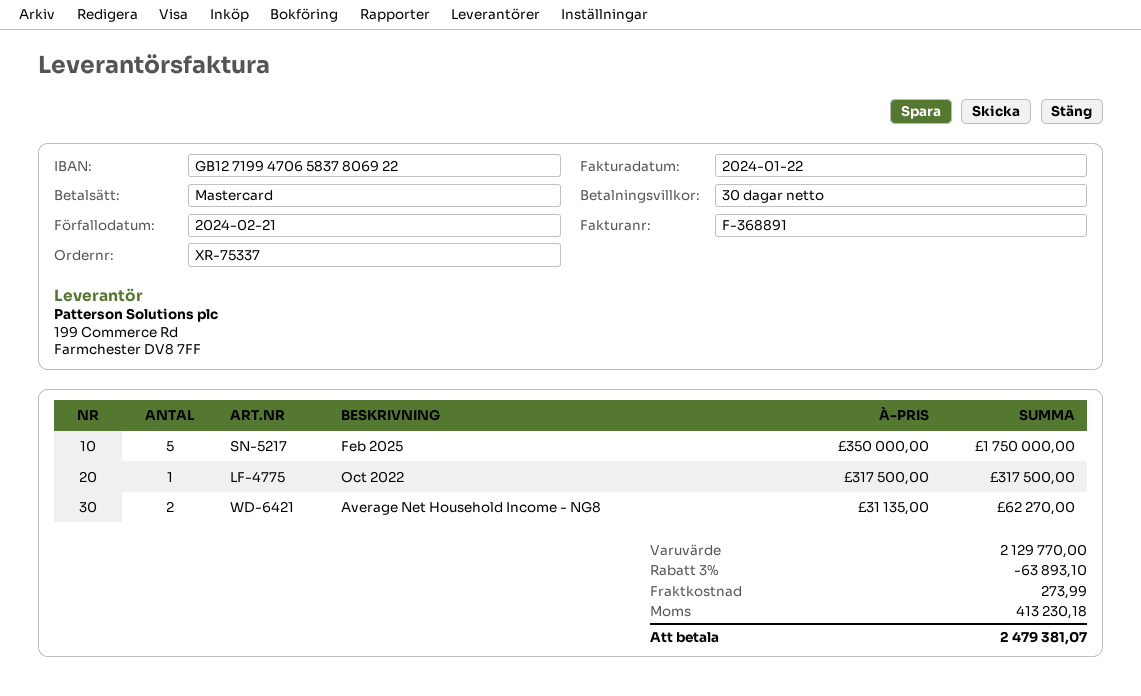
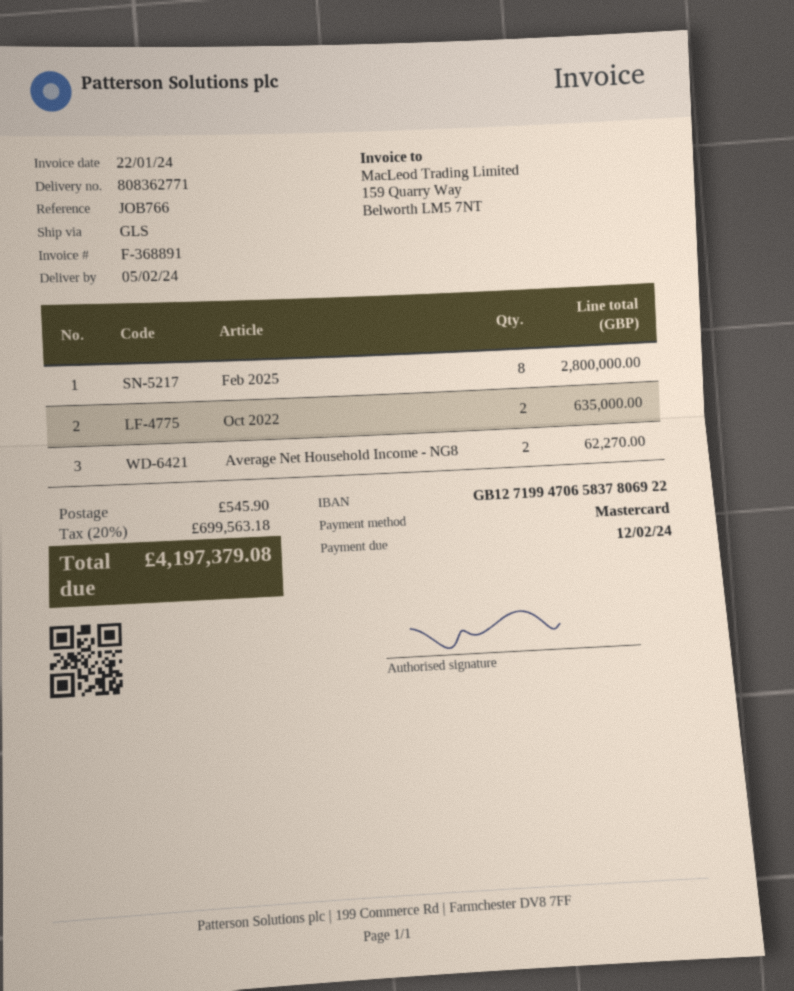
due date: 2024-02-21 -> 2024-02-12
Feb 2025: 5 for 1750000.00 -> 8 for 2800000.00
Oct 2022: 1 for 317500.00 -> 2 for 635000.00
discount: 3% = 63893.10 -> none
shipping: 273.99 -> 545.90
tax: 413230.18 -> 699563.18
total: 2479381.07 -> 4197379.08

